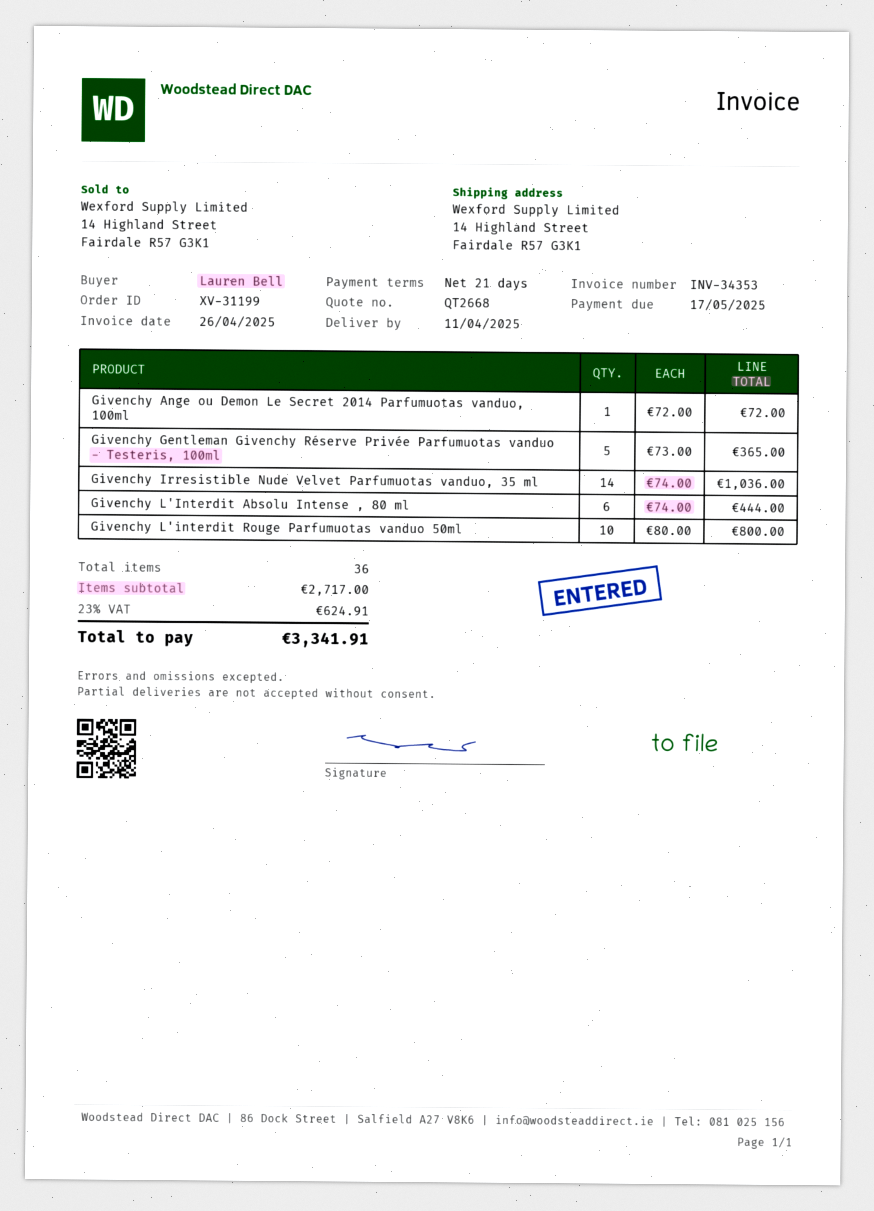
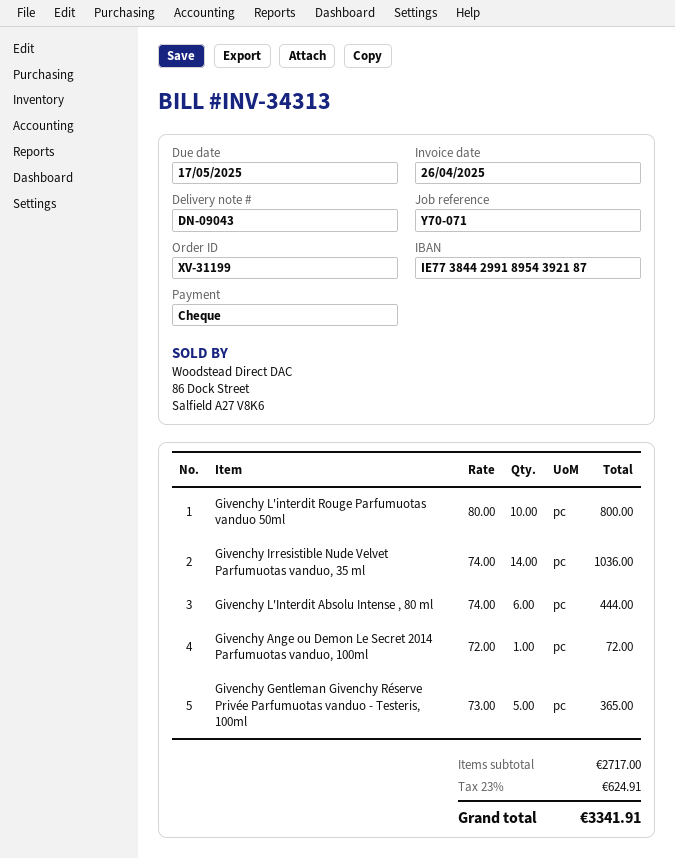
invoice number: INV-34353 -> INV-34313

